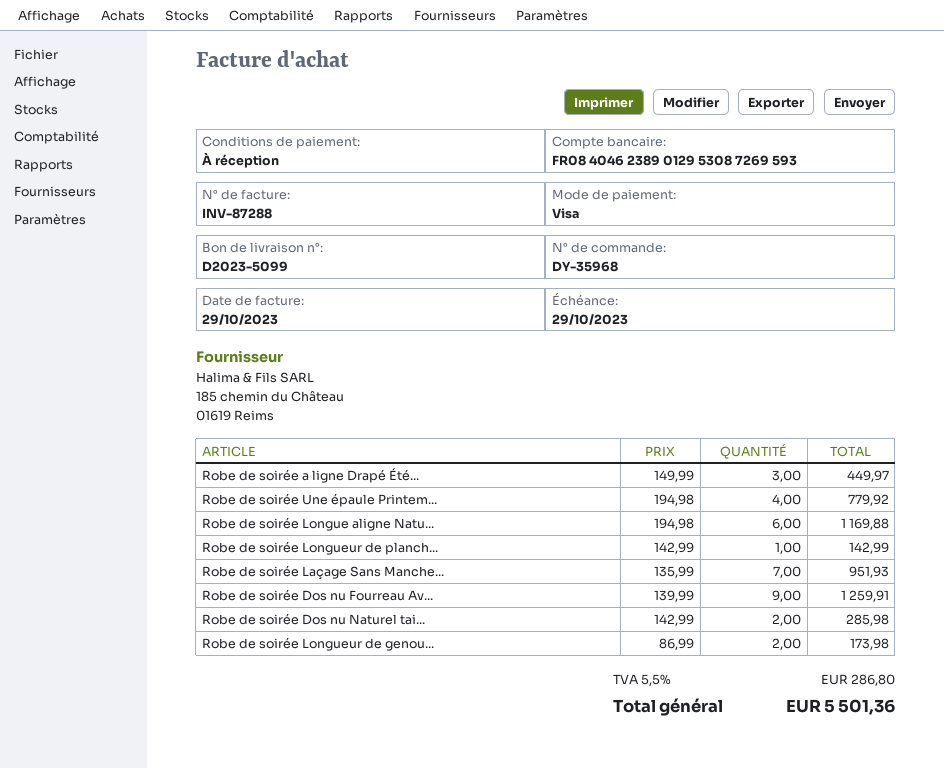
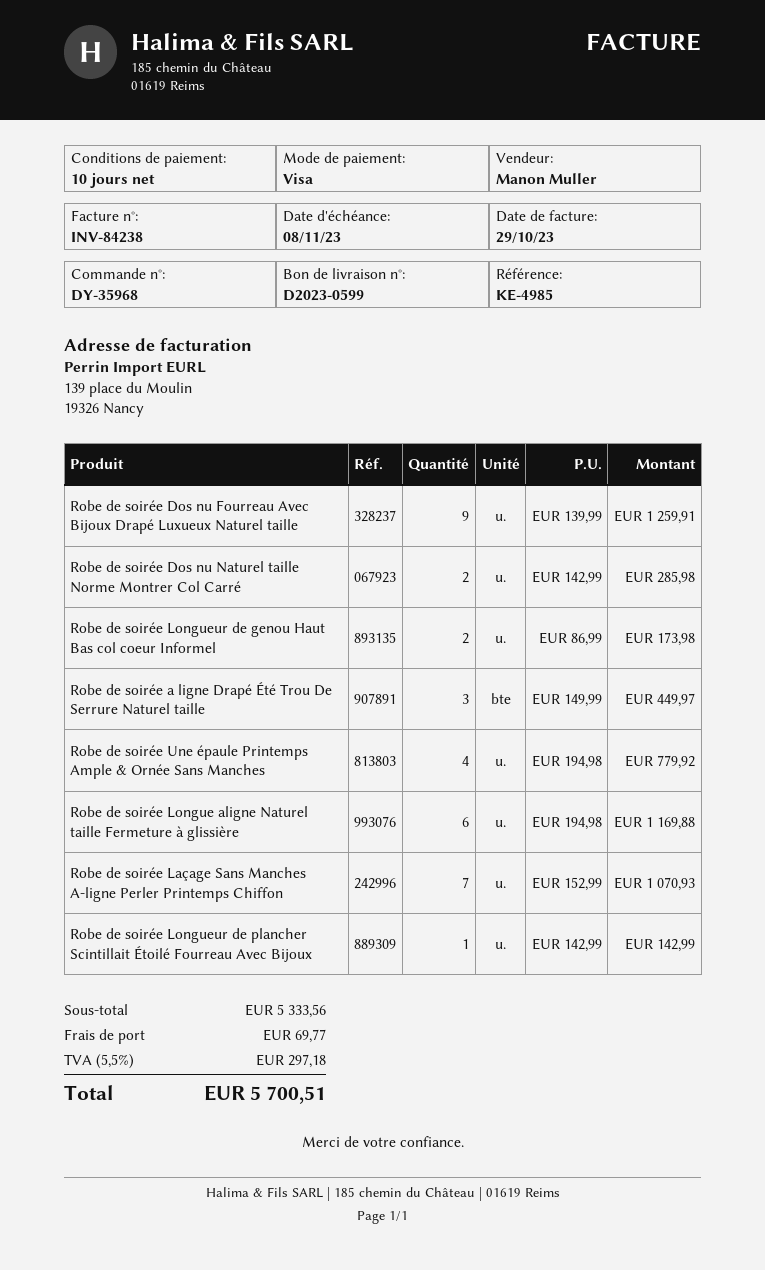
delivery note number: D2023-5099 -> D2023-0599
invoice number: INV-87288 -> INV-84238
payment terms: on receipt -> 10 days
due date: 2023-10-29 -> 2023-11-08
Robe de soirée Laçage Sans Manche...: 7 x 135.99 = 951.93 -> 7 x 152.99 = 1070.93
shipping: none -> 69.77
tax: 5.5% = 286.80 -> 5.5% = 297.18
total: 5501.36 -> 5700.51

